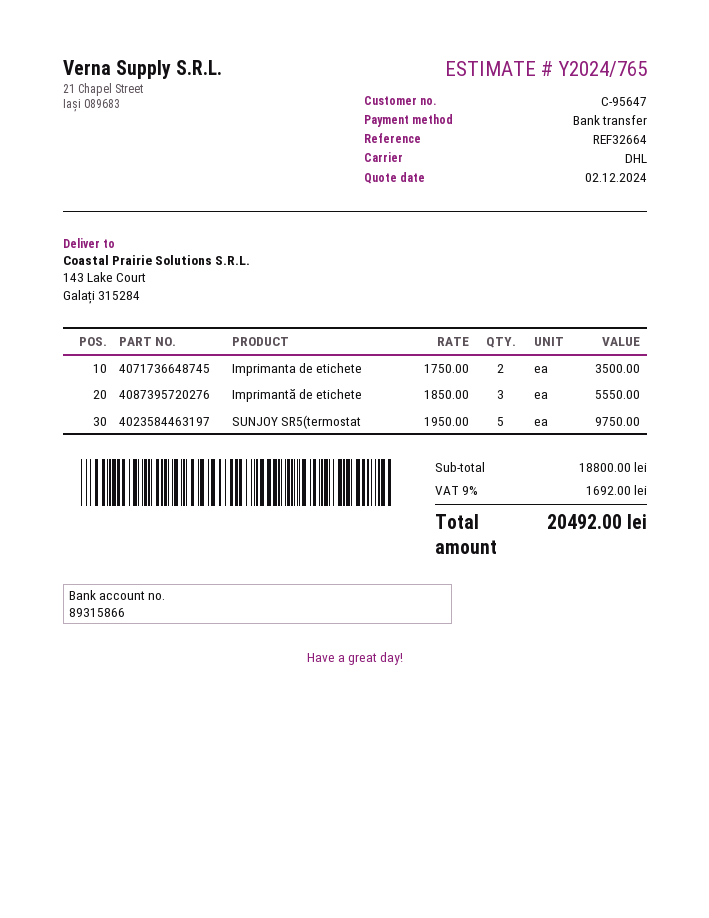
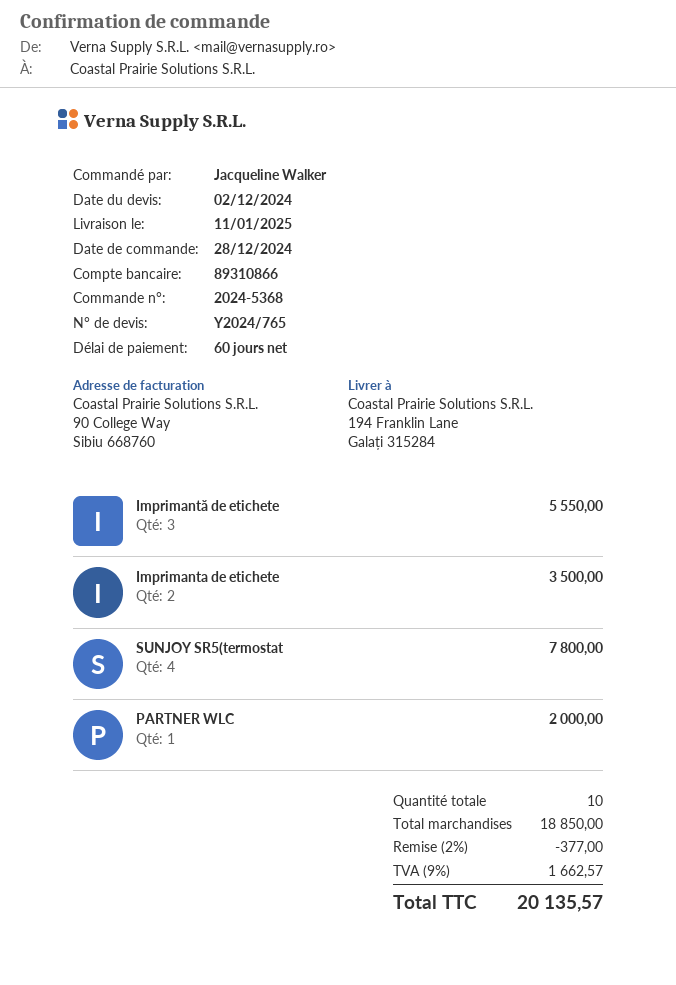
bank account: 89315866 -> 89310866
ship to: 143 Lake Court, Galați 315284 -> 194 Franklin Lane, Galați 315284
SUNJOY SR5(termostat: 5 for 9750.00 -> 4 for 7800.00
PARTNER WLC: none -> 1 for 2000.00
subtotal: 18800.00 -> 18850.00
discount: none -> 2% = 377.00
tax: 9% = 1692.00 -> 9% = 1662.57
total: 20492.00 -> 20135.57

